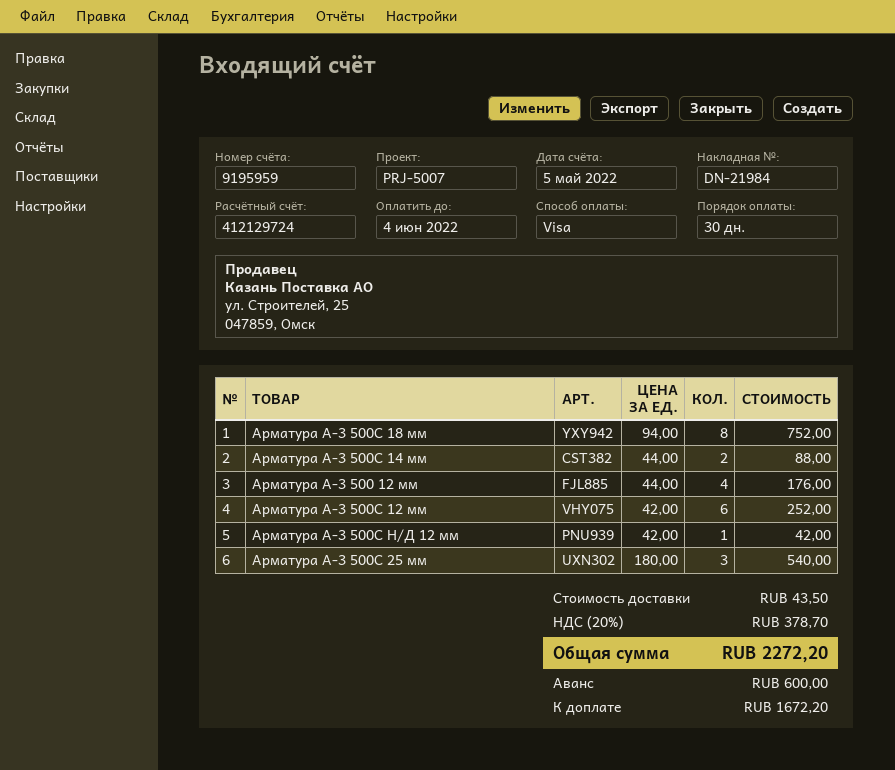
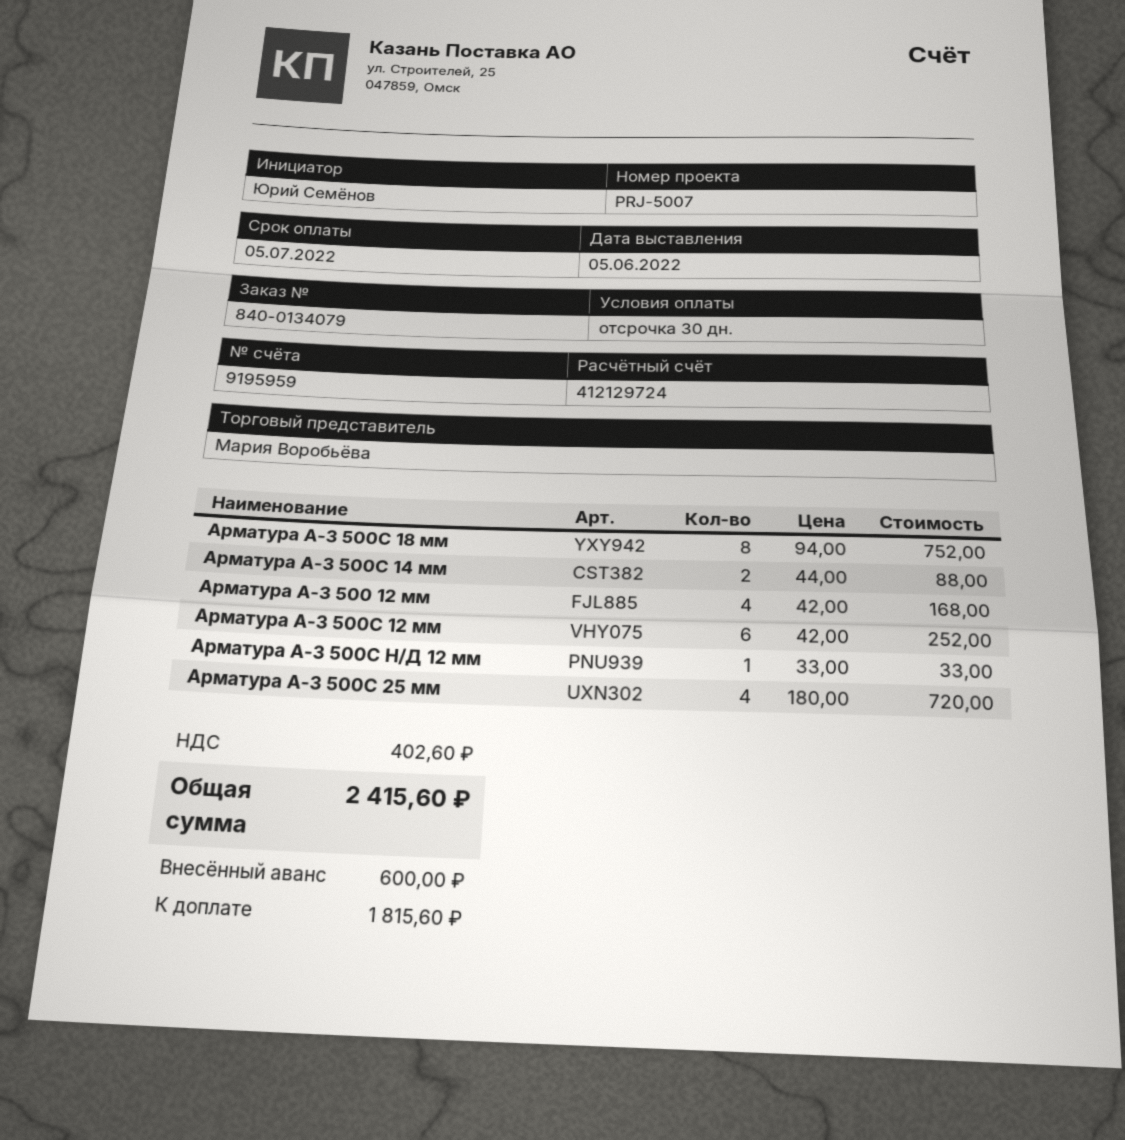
invoice date: 2022-05-05 -> 2022-06-05
due date: 2022-06-04 -> 2022-07-05
Арматура А-3 500 12 мм: 4 x 44.00 = 176.00 -> 4 x 42.00 = 168.00
Арматура А-3 500С Н/Д 12 мм: 1 x 42.00 = 42.00 -> 1 x 33.00 = 33.00
Арматура А-3 500С 25 мм: 3 x 180.00 = 540.00 -> 4 x 180.00 = 720.00
shipping: 43.50 -> none
tax: 378.70 -> 402.60
total: 2272.20 -> 2415.60
balance: 1672.20 -> 1815.60

